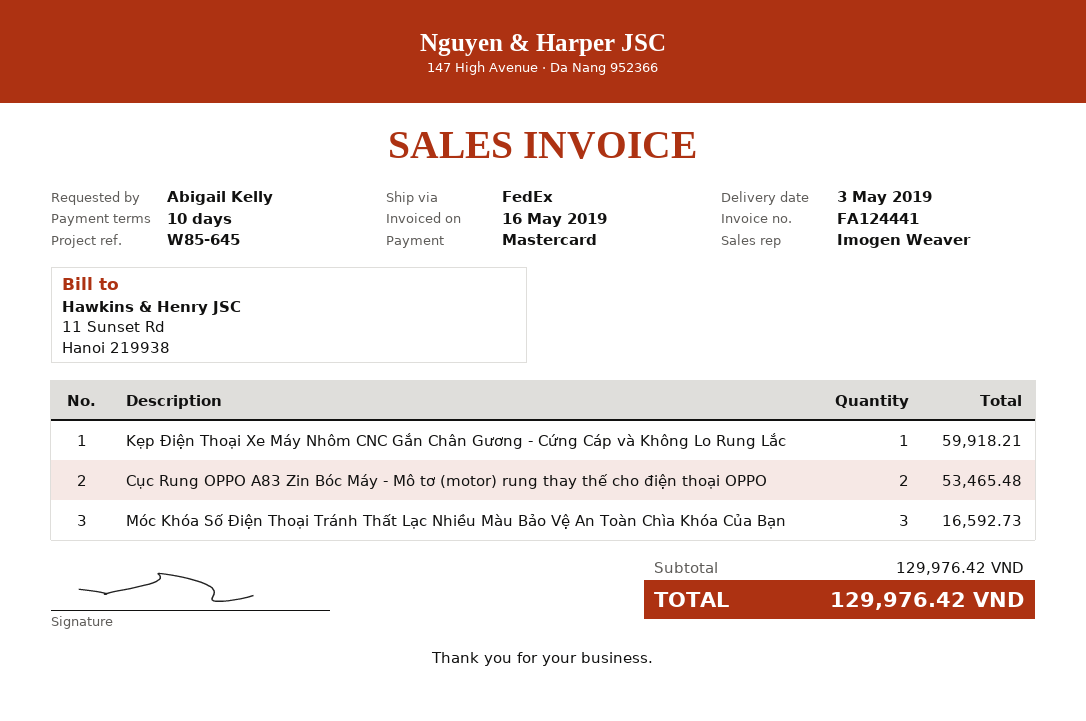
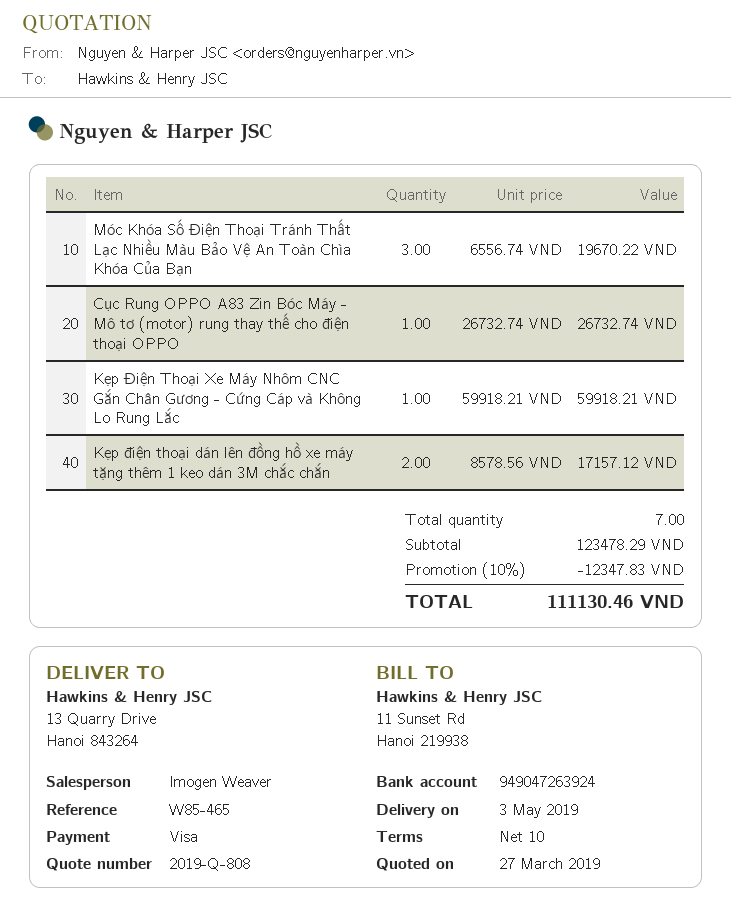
reference: W85-645 -> W85-465
payment method: Mastercard -> Visa
Cục Rung OPPO A83 Zin Bóc Máy - Mô tơ (motor) rung thay thế cho điện thoại OPPO: 2 for 53465.48 -> 1 for 26732.74
Móc Khóa Số Điện Thoại Tránh Thất Lạc Nhiều Màu Bảo Vệ An Toàn Chìa Khóa Của Bạn: 3 for 16592.73 -> 3 for 19670.22
Kẹp điện thoại dán lên đồng hồ xe máy tặng thêm 1 keo dán 3M chắc chắn: none -> 2 for 17157.12
subtotal: 129976.42 -> 123478.29
discount: none -> 10% = 12347.83
total: 129976.42 -> 111130.46

